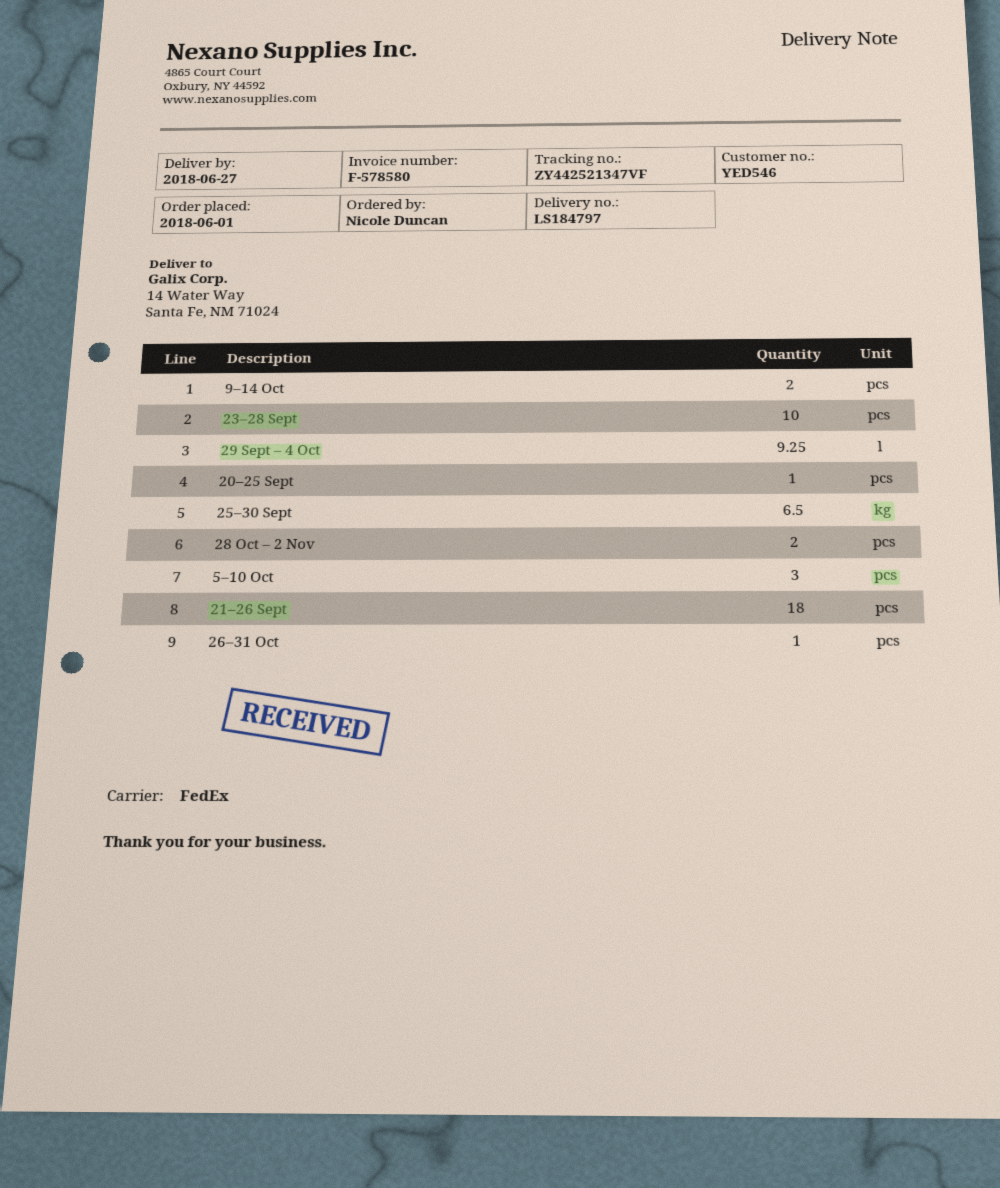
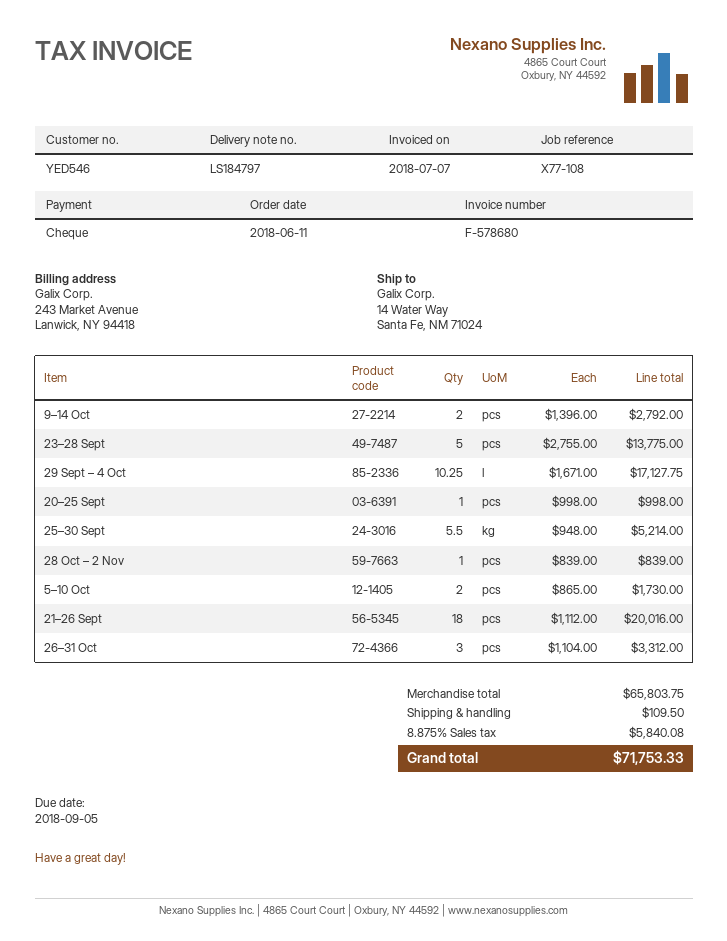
order date: 2018-06-01 -> 2018-06-11
invoice number: F-578580 -> F-578680
23–28 Sept: 10 -> 5
29 Sept – 4 Oct: 9.25 -> 10.25
25–30 Sept: 6.5 -> 5.5
28 Oct – 2 Nov: 2 -> 1
5–10 Oct: 3 -> 2
26–31 Oct: 1 -> 3

